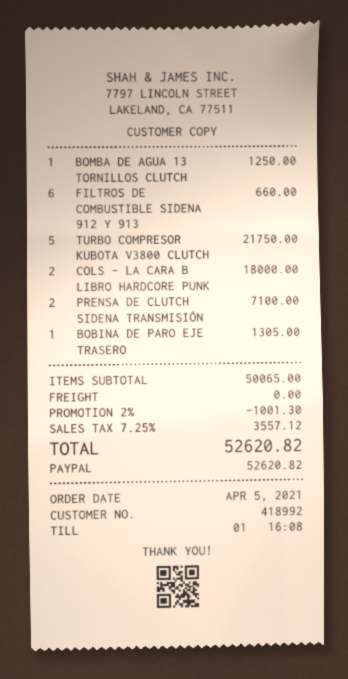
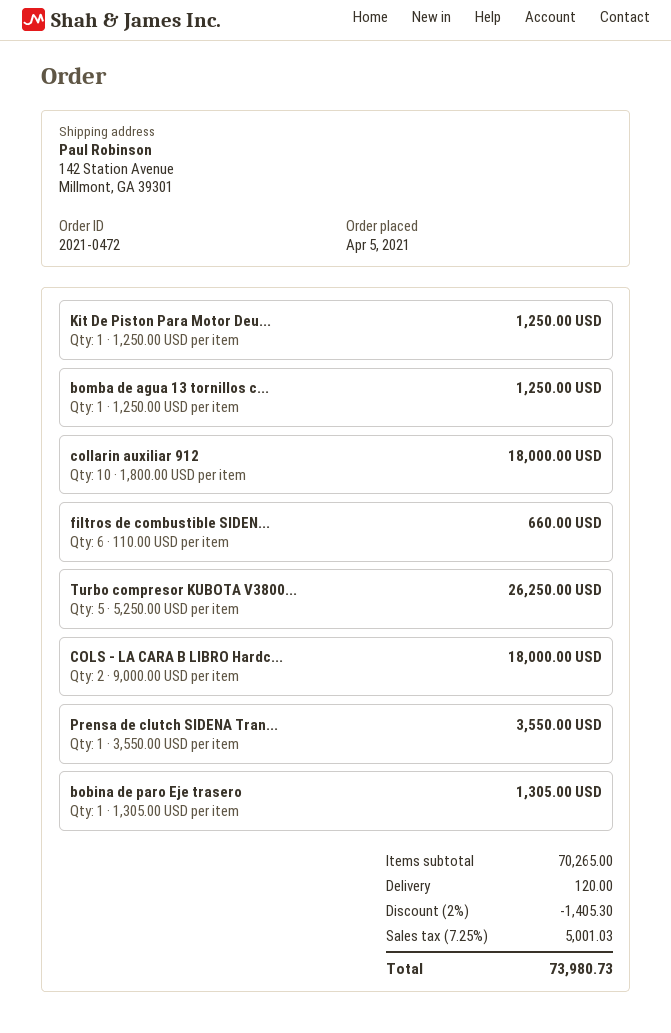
TURBO COMPRESOR KUBOTA V3800 CLUTCH: 5 for 21750.00 -> 5 for 26250.00
PRENSA DE CLUTCH SIDENA TRANSMISIÓN: 2 for 7100.00 -> 1 for 3550.00
Kit De Piston Para Motor Deu...: none -> 1 for 1250.00
collarin auxiliar 912: none -> 10 for 18000.00
subtotal: 50065.00 -> 70265.00
discount: 2% = 1001.30 -> 2% = 1405.30
shipping: 0.00 -> 120.00
tax: 7.25% = 3557.12 -> 7.25% = 5001.03
total: 52620.82 -> 73980.73

